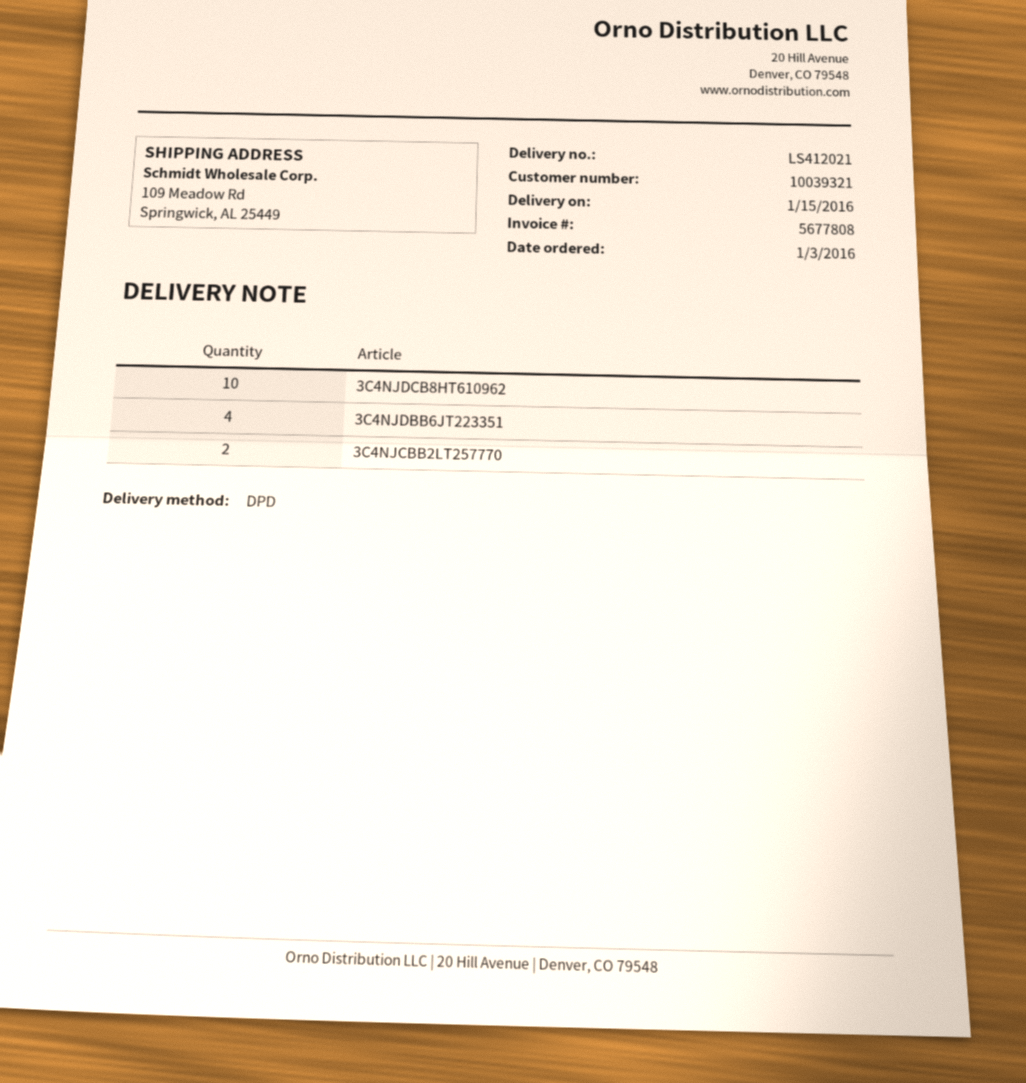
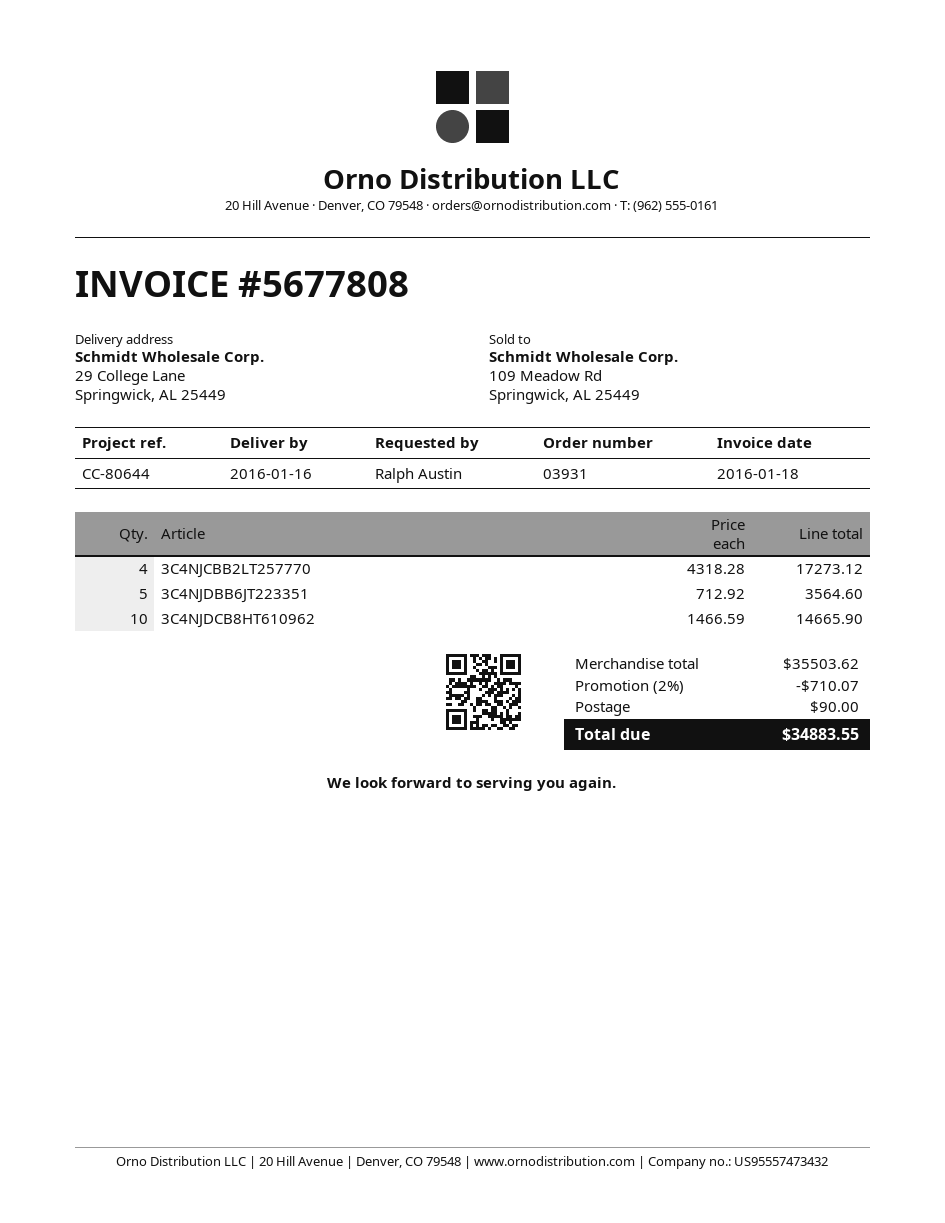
delivery date: 2016-01-15 -> 2016-01-16
ship to: 109 Meadow Rd, Springwick, AL 25449 -> 29 College Lane, Springwick, AL 25449
3C4NJDBB6JT223351: 4 -> 5
3C4NJCBB2LT257770: 2 -> 4

